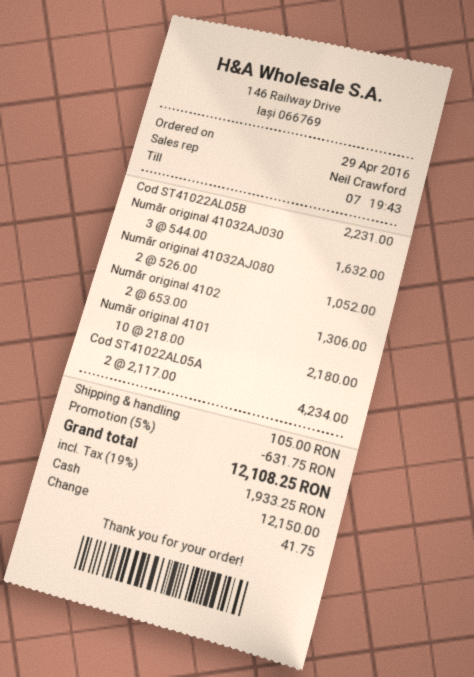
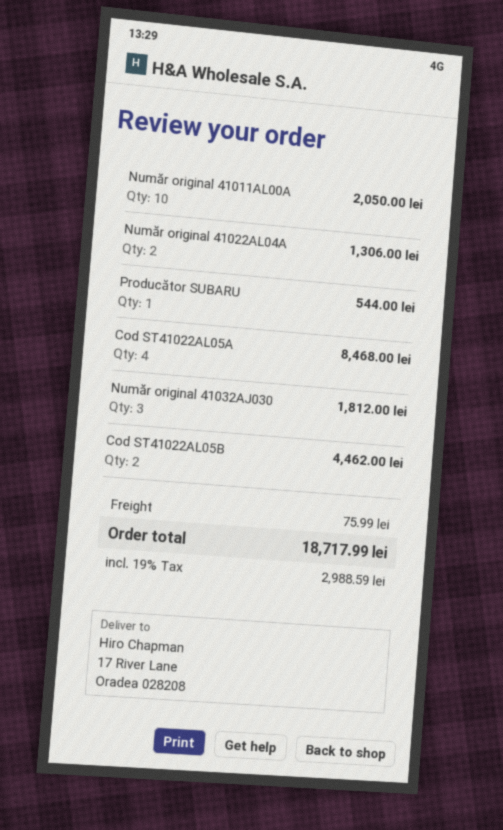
Cod ST41022AL05B: 1 for 2231.00 -> 2 for 4462.00
Număr original 41032AJ030: 3 for 1632.00 -> 3 for 1812.00
Număr original 41032AJ080: 2 for 1052.00 -> none
Număr original 4101: 10 for 2180.00 -> 10 for 2050.00
Cod ST41022AL05A: 2 for 4234.00 -> 4 for 8468.00
Producător SUBARU: none -> 1 for 544.00
discount: 5% = 631.75 -> none
shipping: 105.00 -> 75.99
tax: 19% = 1933.25 -> 19% = 2988.59
total: 12108.25 -> 18717.99

